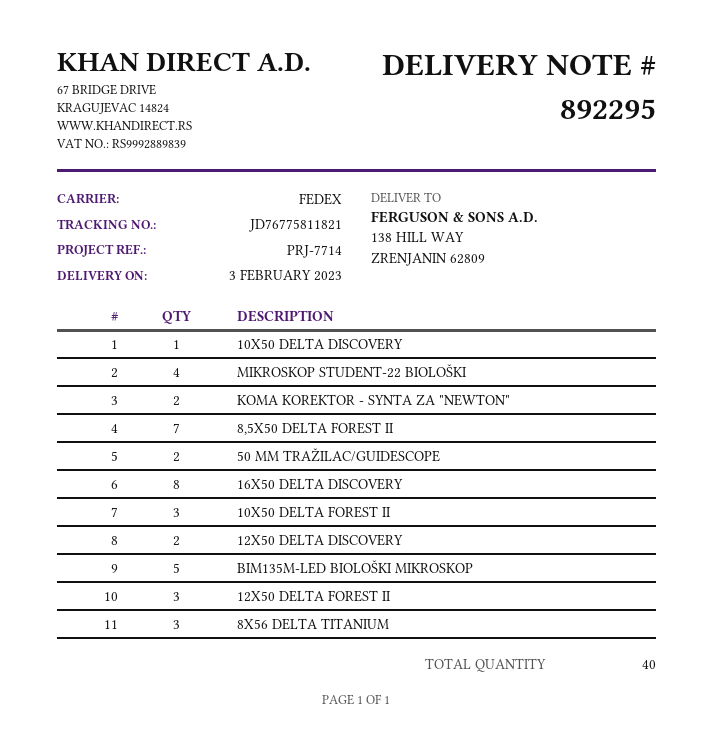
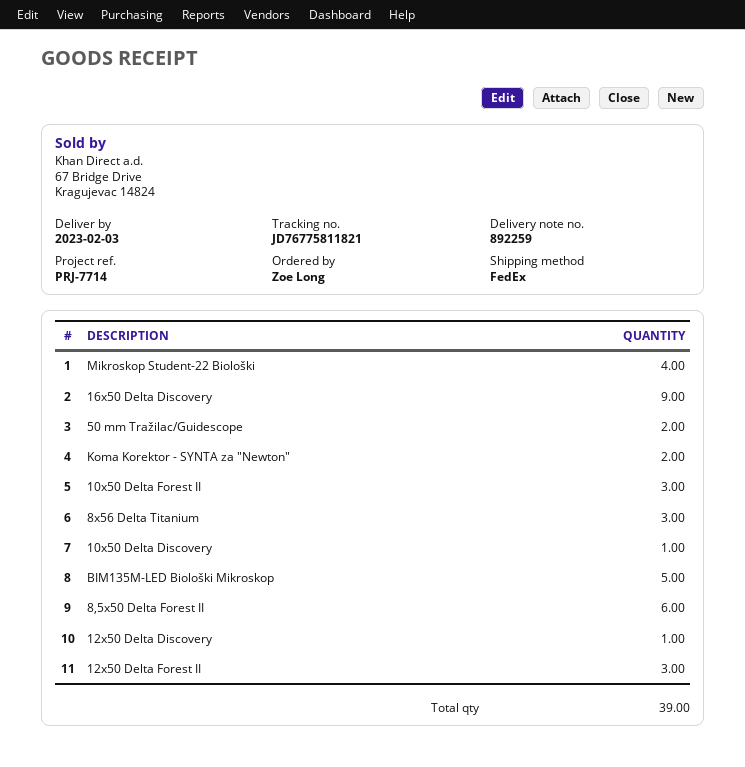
delivery note number: 892295 -> 892259
8,5X50 DELTA FOREST II: 7 -> 6
16X50 DELTA DISCOVERY: 8 -> 9
12X50 DELTA DISCOVERY: 2 -> 1
total quantity: 40 -> 39

